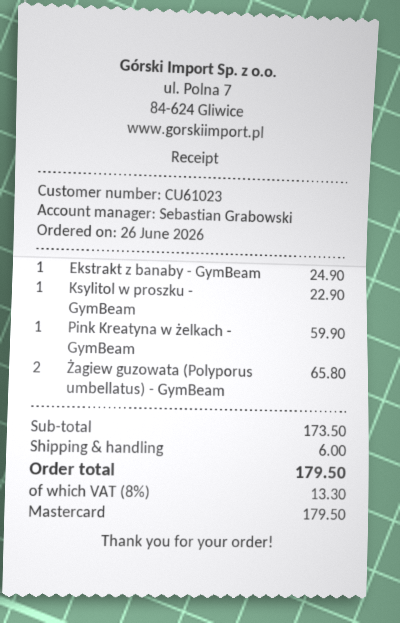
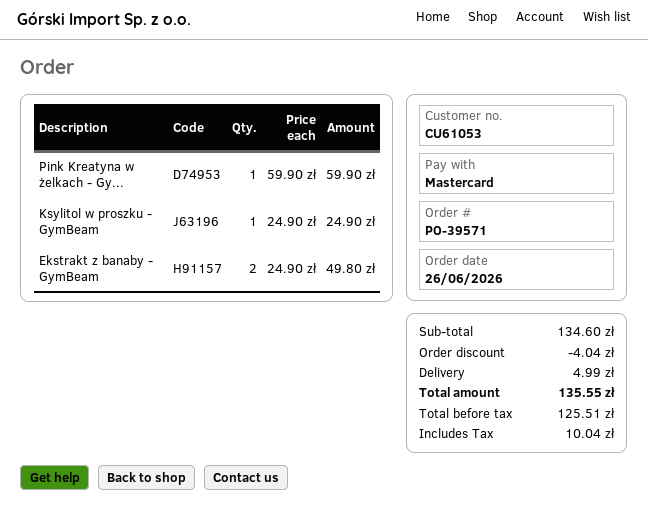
customer number: CU61023 -> CU61053
Ekstrakt z banaby - GymBeam: 1 for 24.90 -> 2 for 49.80
Ksylitol w proszku - GymBeam: 1 for 22.90 -> 1 for 24.90
Żagiew guzowata (Polyporus umbellatus) - GymBeam: 2 for 65.80 -> none
subtotal: 173.50 -> 134.60
discount: none -> 4.04
shipping: 6.00 -> 4.99
tax: 13.30 -> 10.04
total: 179.50 -> 135.55

